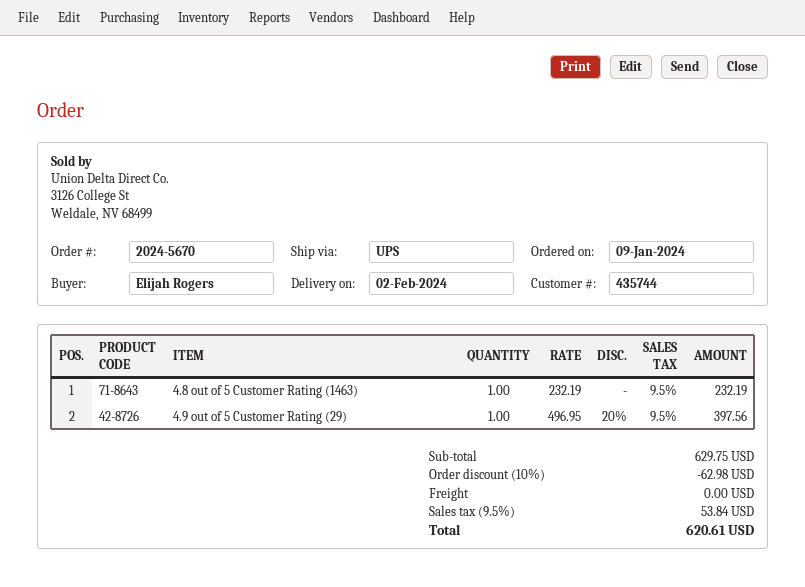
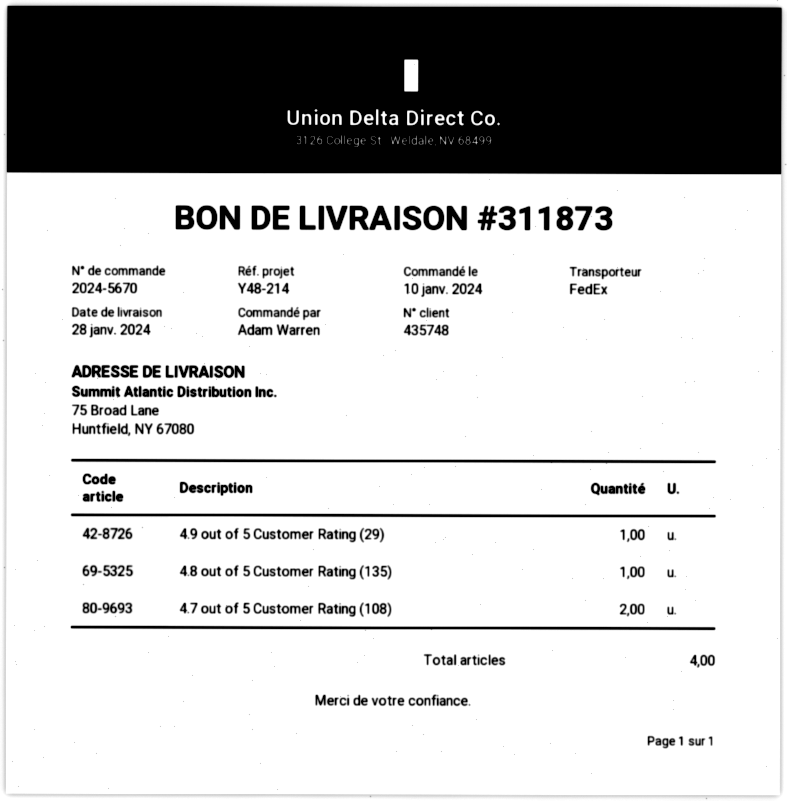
order date: 2024-01-09 -> 2024-01-10
delivery date: 2024-02-02 -> 2024-01-28
customer number: 435744 -> 435748
ordered by: Elijah Rogers -> Adam Warren
shipping method: UPS -> FedEx
4.8 out of 5 Customer Rating (1463): 1 -> none
4.8 out of 5 Customer Rating (135): none -> 1
4.7 out of 5 Customer Rating (108): none -> 2

